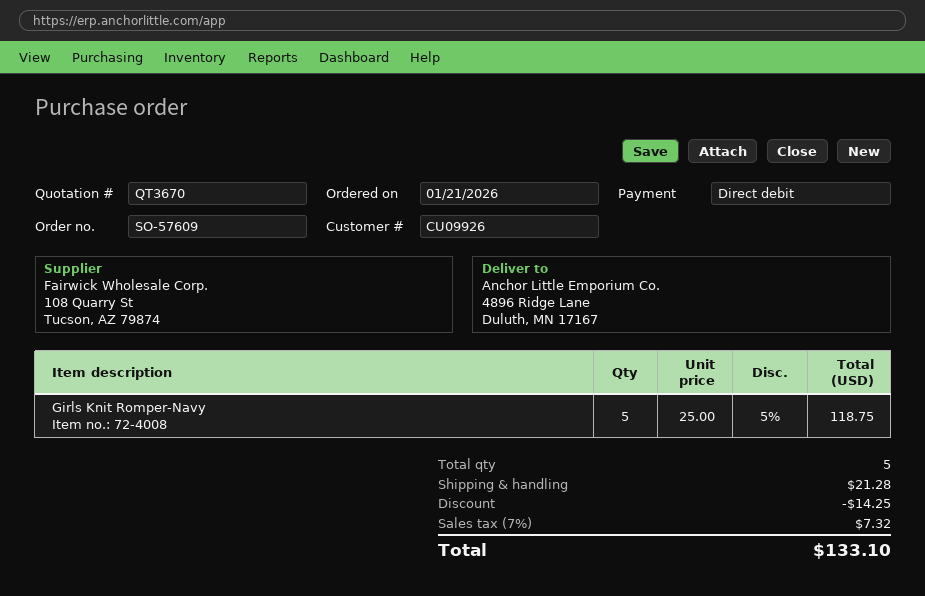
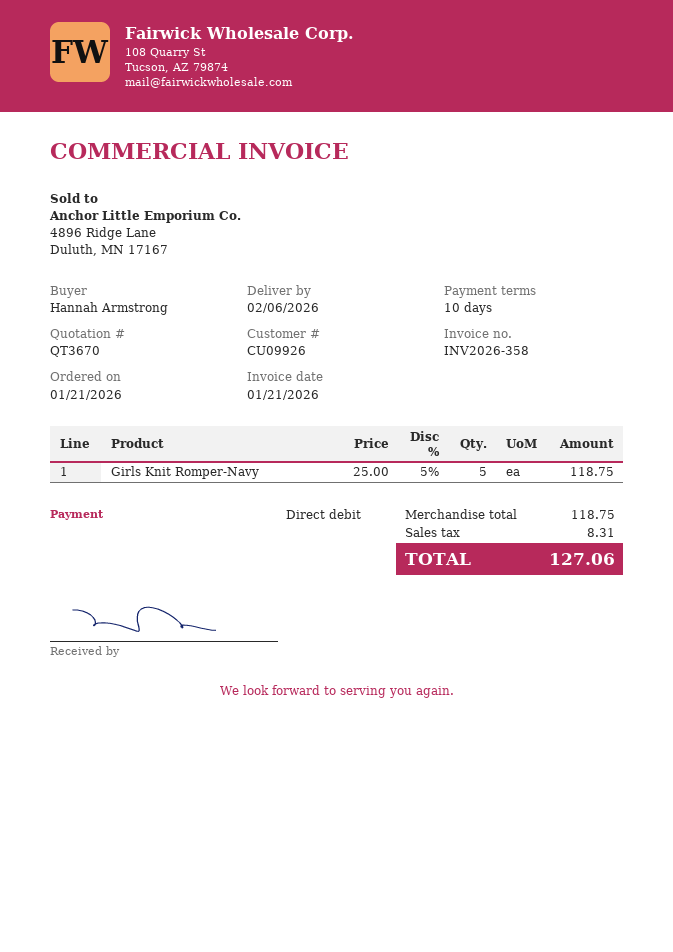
discount: 14.25 -> none
shipping: 21.28 -> none
tax: 7.32 -> 8.31
total: 133.10 -> 127.06

